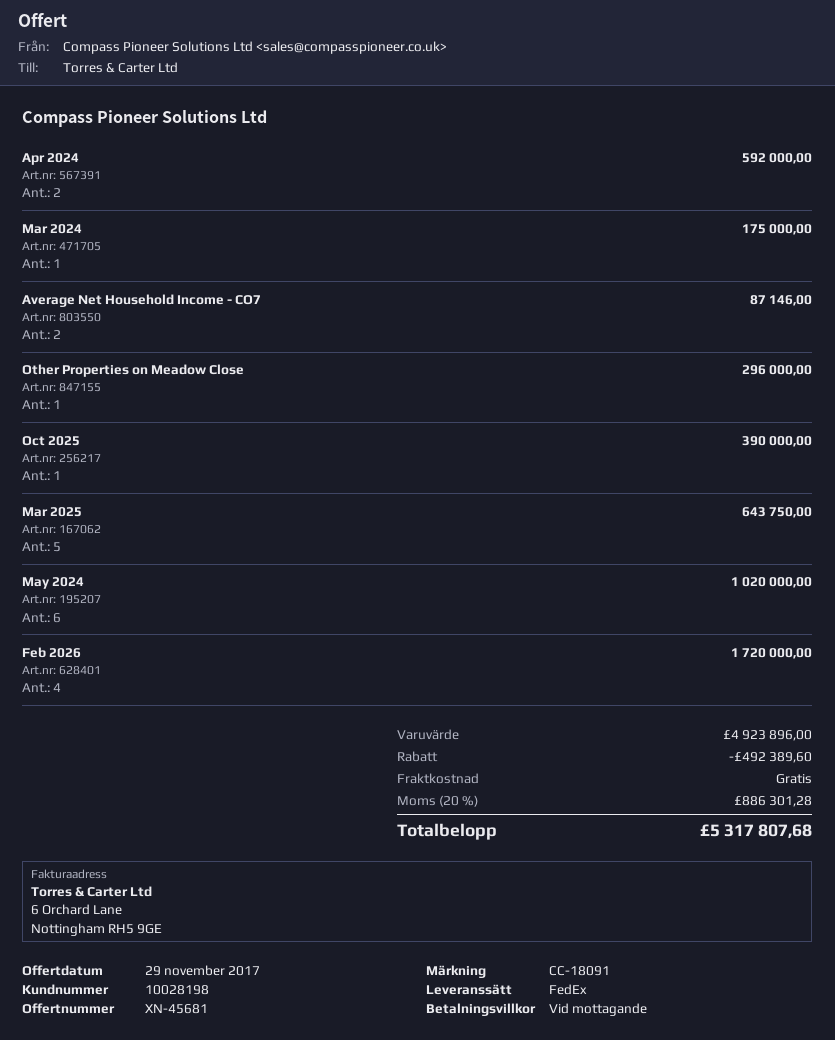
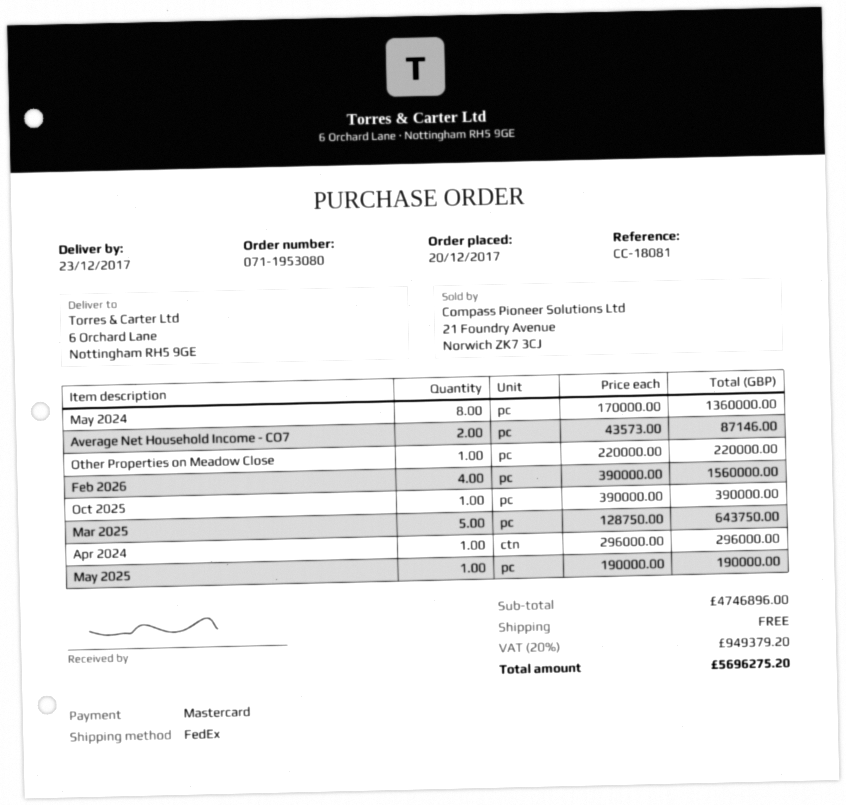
reference: CC-18091 -> CC-18081
Apr 2024: 2 for 592000.00 -> 1 for 296000.00
Mar 2024: 1 for 175000.00 -> none
Other Properties on Meadow Close: 1 for 296000.00 -> 1 for 220000.00
May 2024: 6 for 1020000.00 -> 8 for 1360000.00
Feb 2026: 4 for 1720000.00 -> 4 for 1560000.00
May 2025: none -> 1 for 190000.00
subtotal: 4923896.00 -> 4746896.00
discount: 492389.60 -> none
tax: 20% = 886301.28 -> 20% = 949379.20
total: 5317807.68 -> 5696275.20

